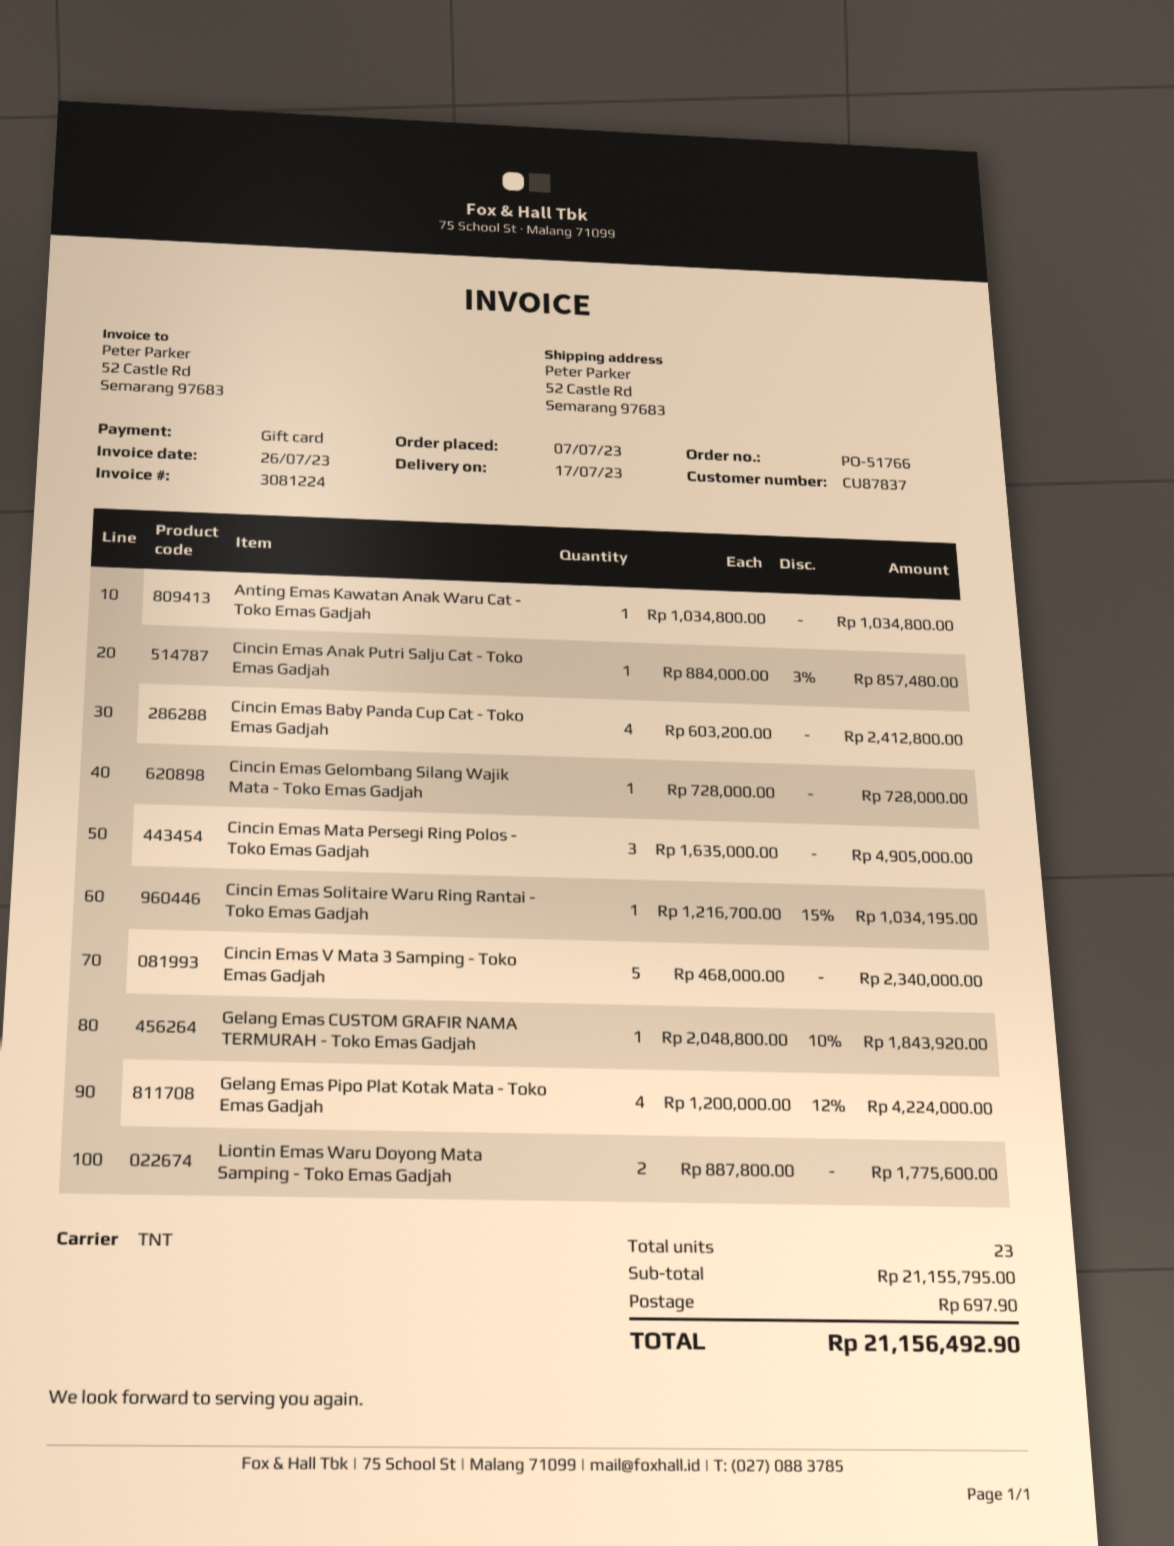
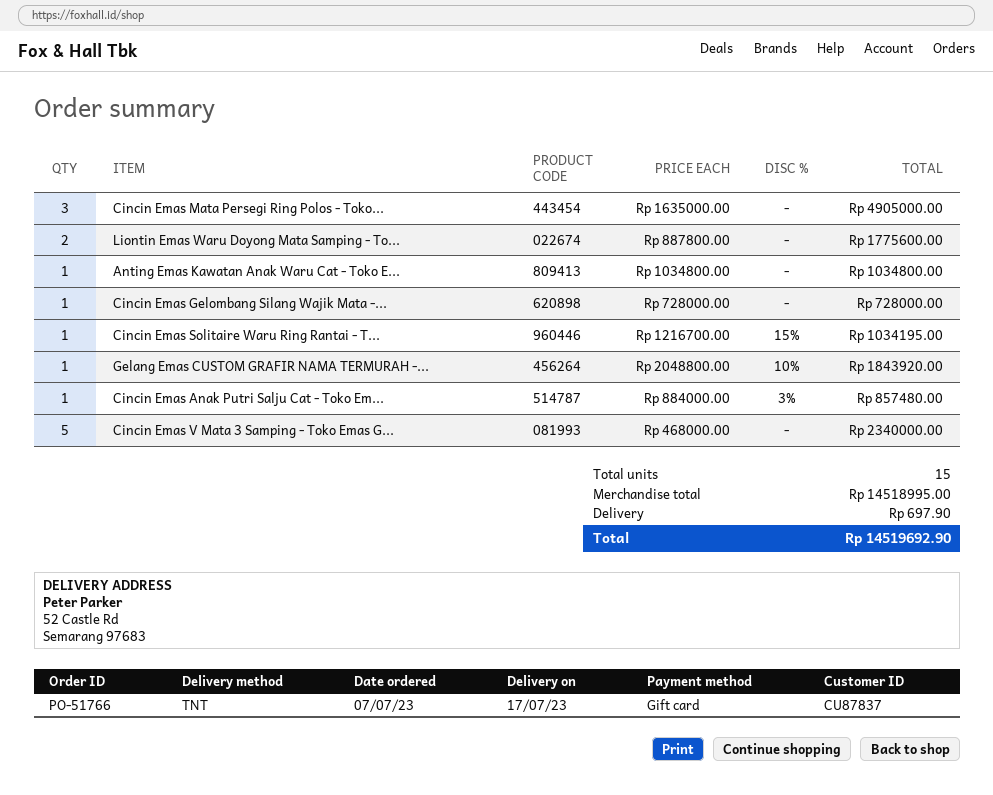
Cincin Emas Baby Panda Cup Cat - Toko Emas Gadjah: 4 x 603200.00 = 2412800.00 -> none
Gelang Emas Pipo Plat Kotak Mata - Toko Emas Gadjah: 4 x 1200000.00 - 12% = 4224000.00 -> none
total quantity: 23 -> 15
subtotal: 21155795.00 -> 14518995.00
total: 21156492.90 -> 14519692.90

